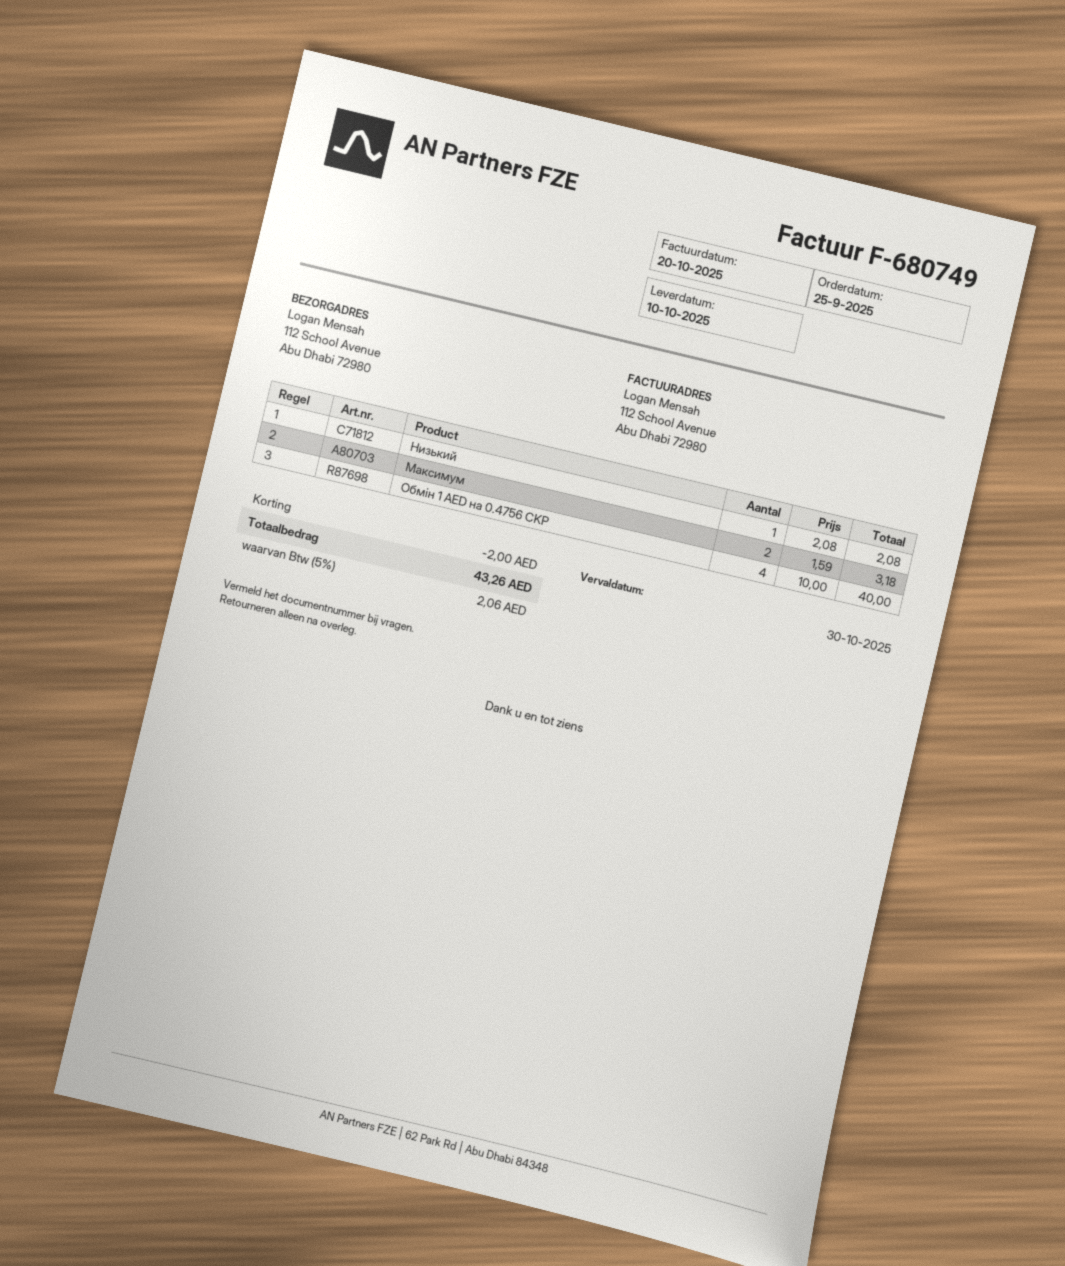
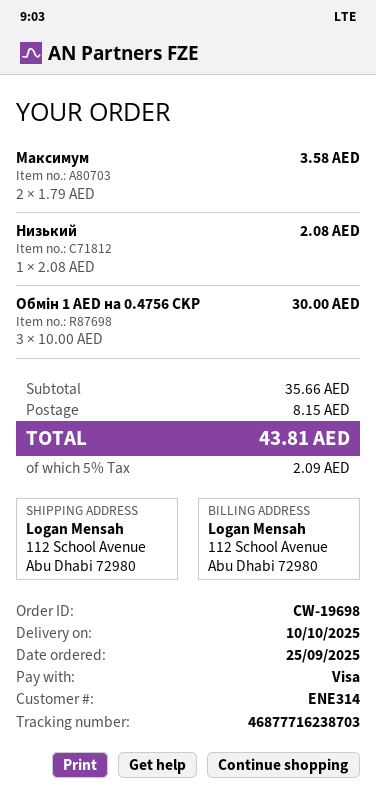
Максимум: 2 x 1.59 = 3.18 -> 2 x 1.79 = 3.58
Обмін 1 AED на 0.4756 CKP: 4 x 10.00 = 40.00 -> 3 x 10.00 = 30.00
discount: 2.00 -> none
shipping: none -> 8.15
tax: 5% = 2.06 -> 5% = 2.09
total: 43.26 -> 43.81

